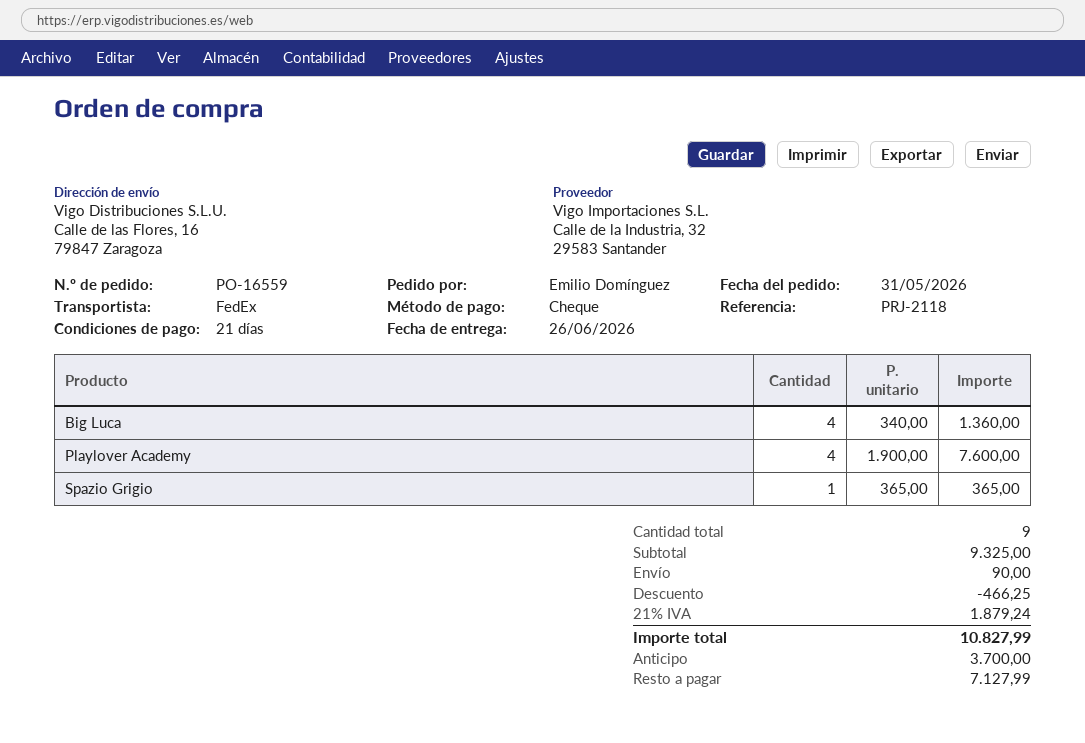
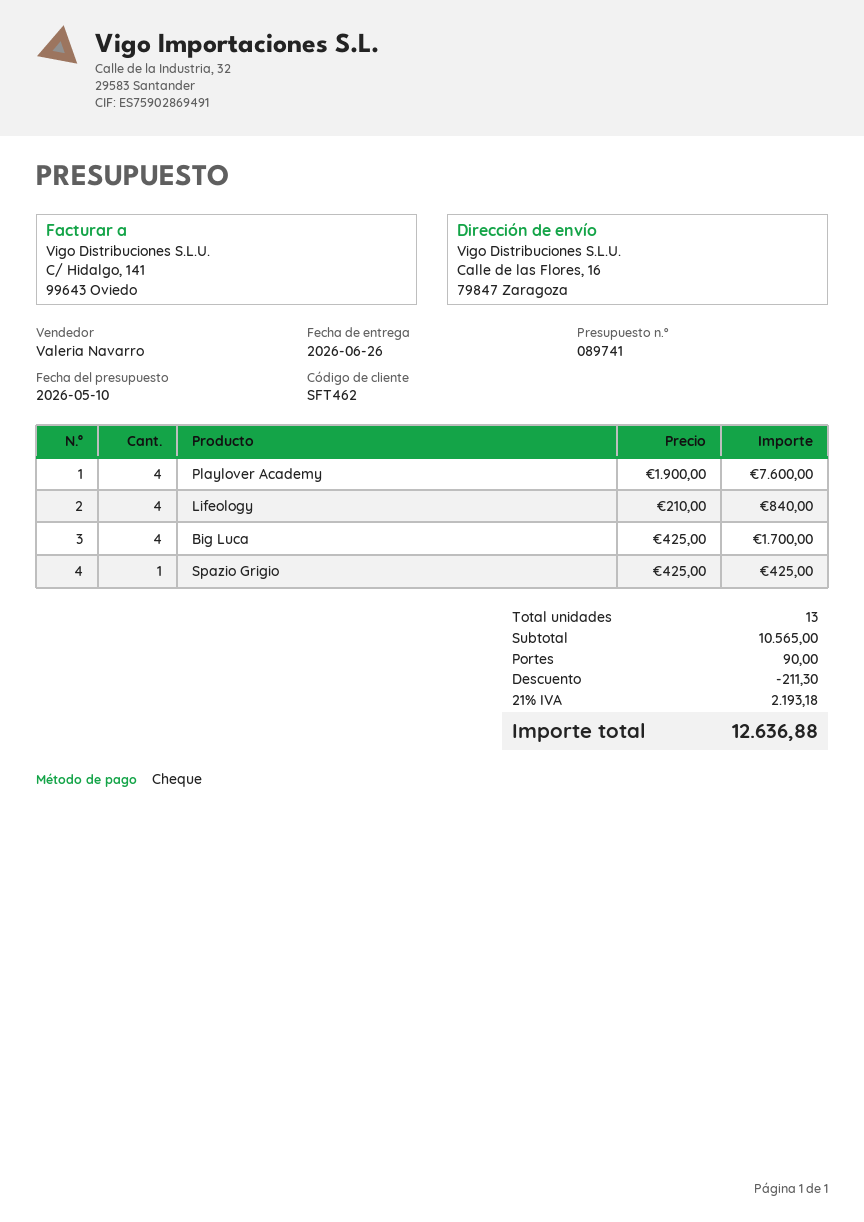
Big Luca: 4 x 340.00 = 1360.00 -> 4 x 425.00 = 1700.00
Spazio Grigio: 1 x 365.00 = 365.00 -> 1 x 425.00 = 425.00
Lifeology: none -> 4 x 210.00 = 840.00
total quantity: 9 -> 13
subtotal: 9325.00 -> 10565.00
discount: 466.25 -> 211.30
tax: 21% = 1879.24 -> 21% = 2193.18
total: 10827.99 -> 12636.88

